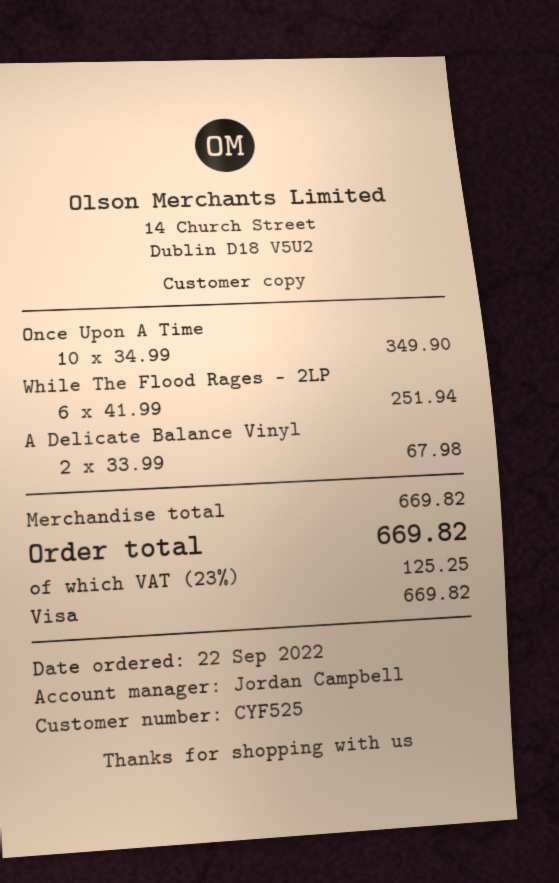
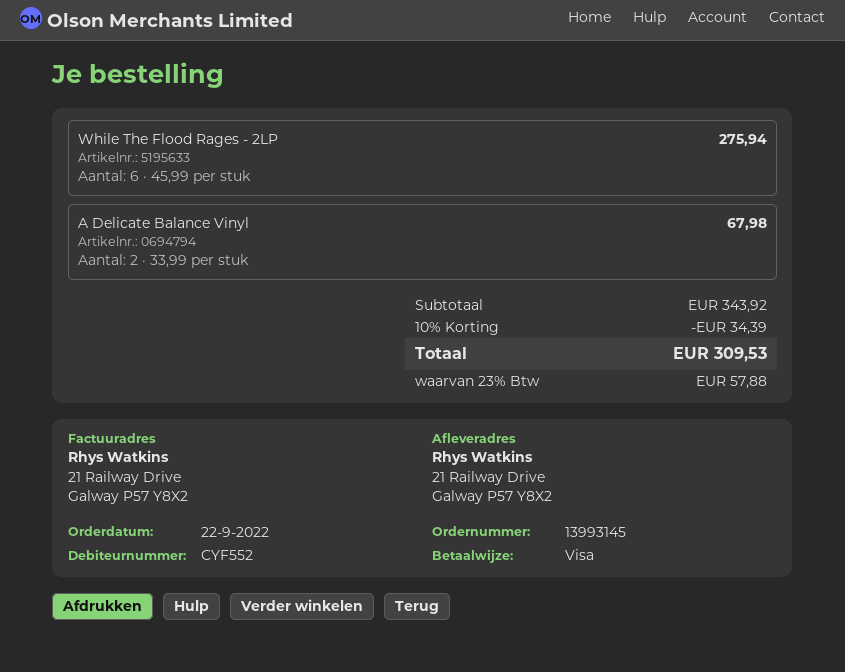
customer number: CYF525 -> CYF552
Once Upon A Time: 10 x 34.99 = 349.90 -> none
While The Flood Rages - 2LP: 6 x 41.99 = 251.94 -> 6 x 45.99 = 275.94
subtotal: 669.82 -> 343.92
discount: none -> 10% = 34.39
tax: 23% = 125.25 -> 23% = 57.88
total: 669.82 -> 309.53

